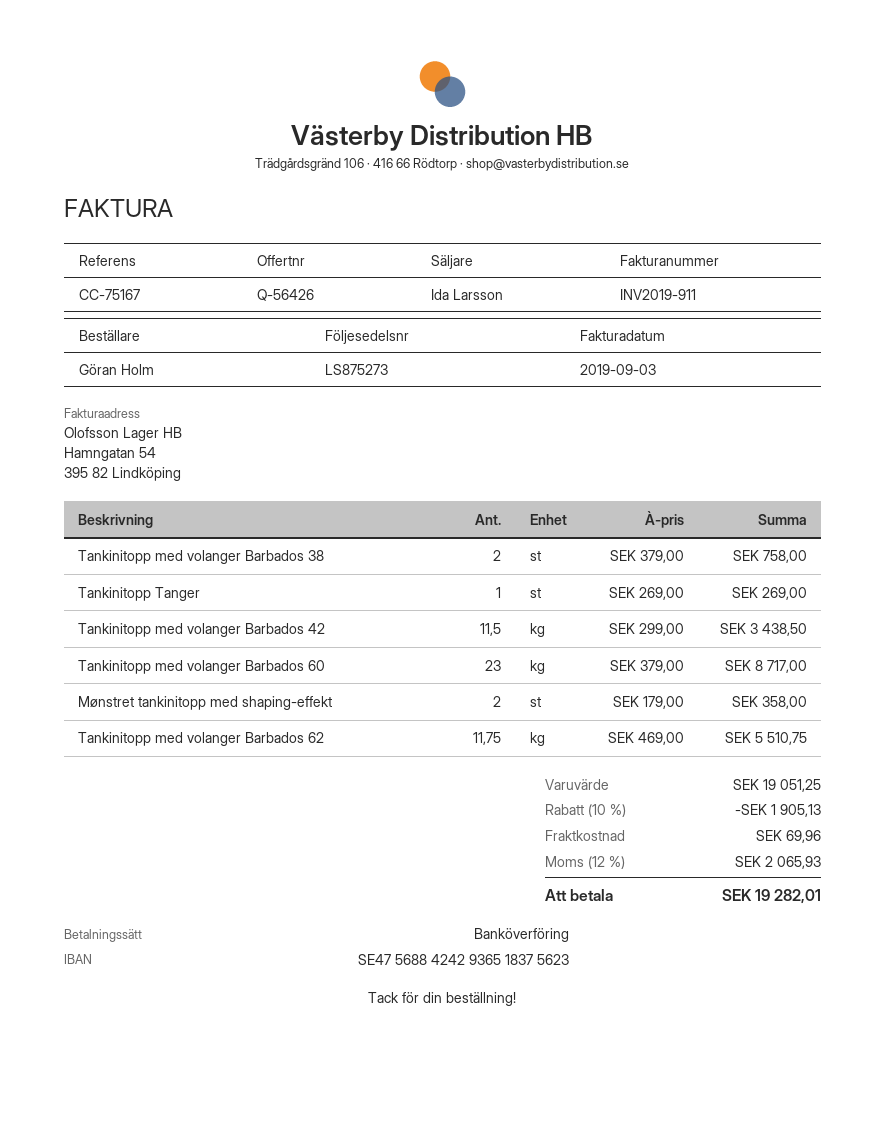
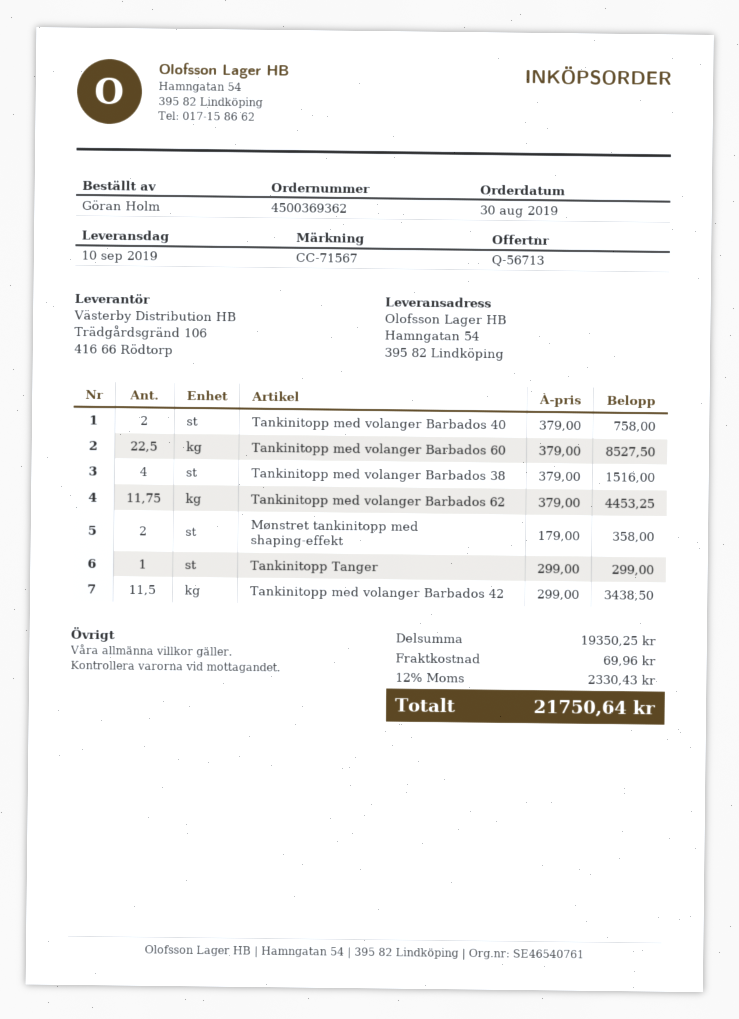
quote number: Q-56426 -> Q-56713
reference: CC-75167 -> CC-71567
Tankinitopp med volanger Barbados 38: 2 x 379.00 = 758.00 -> 4 x 379.00 = 1516.00
Tankinitopp Tanger: 1 x 269.00 = 269.00 -> 1 x 299.00 = 299.00
Tankinitopp med volanger Barbados 60: 23 x 379.00 = 8717.00 -> 22.5 x 379.00 = 8527.50
Tankinitopp med volanger Barbados 62: 11.75 x 469.00 = 5510.75 -> 11.75 x 379.00 = 4453.25
Tankinitopp med volanger Barbados 40: none -> 2 x 379.00 = 758.00
subtotal: 19051.25 -> 19350.25
discount: 10% = 1905.13 -> none
tax: 12% = 2065.93 -> 12% = 2330.43
total: 19282.01 -> 21750.64

